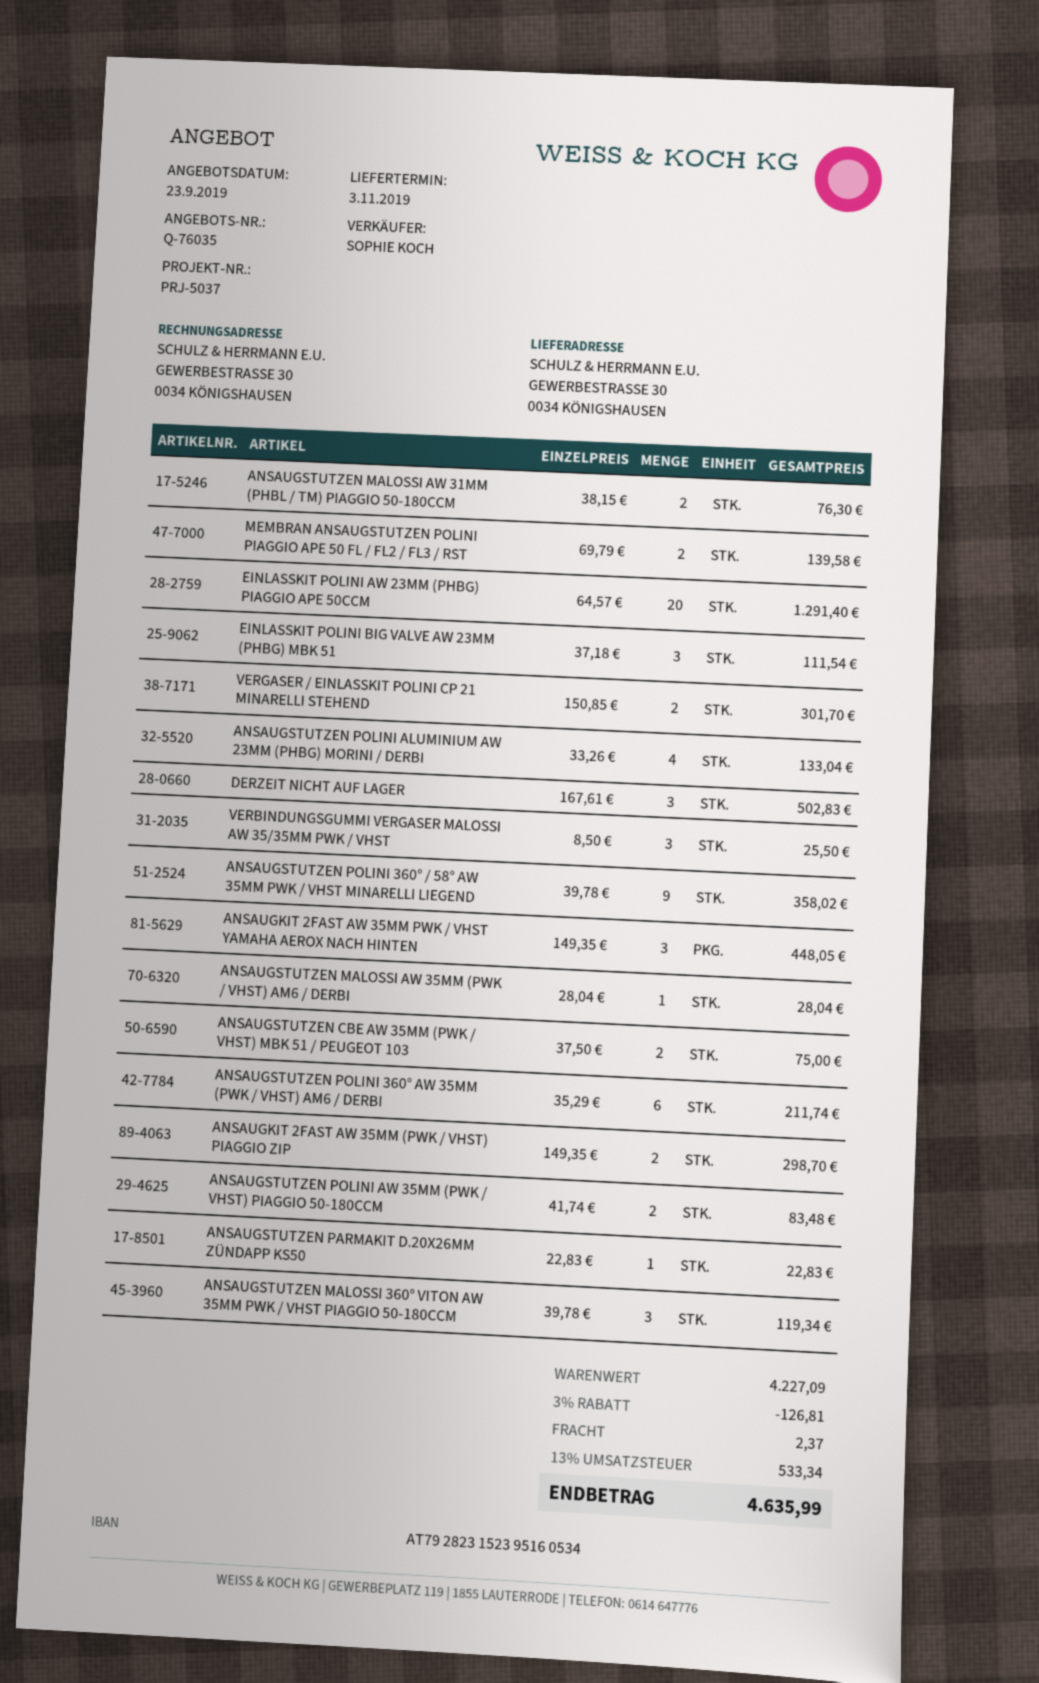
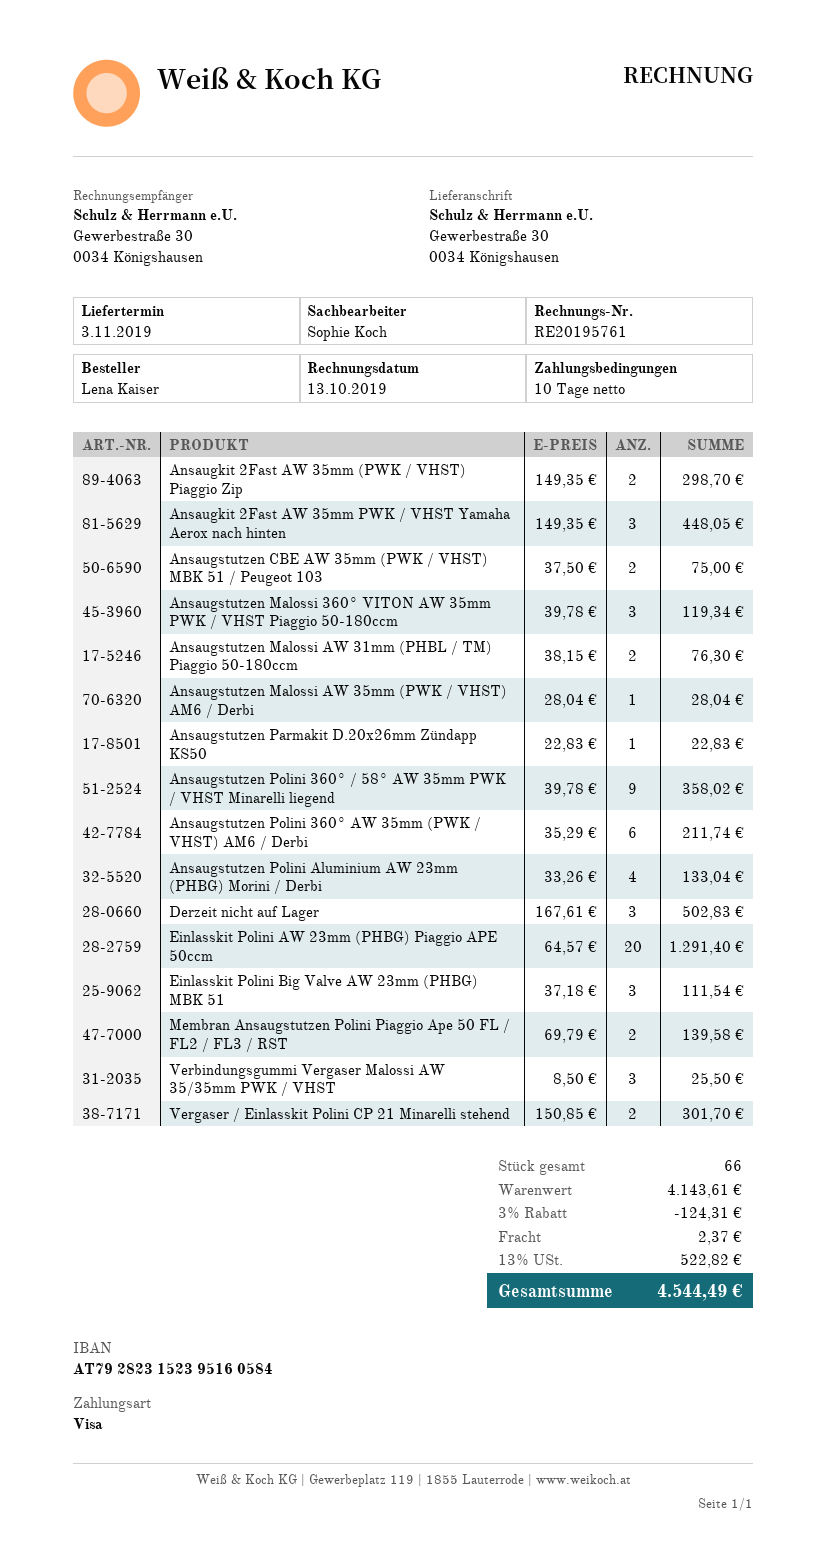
bank account: AT792823152395160534 -> AT792823152395160584
ANSAUGSTUTZEN POLINI AW 35MM (PWK / VHST) PIAGGIO 50-180CCM: 2 x 41.74 = 83.48 -> none
subtotal: 4227.09 -> 4143.61
discount: 3% = 126.81 -> 3% = 124.31
tax: 13% = 533.34 -> 13% = 522.82
total: 4635.99 -> 4544.49

